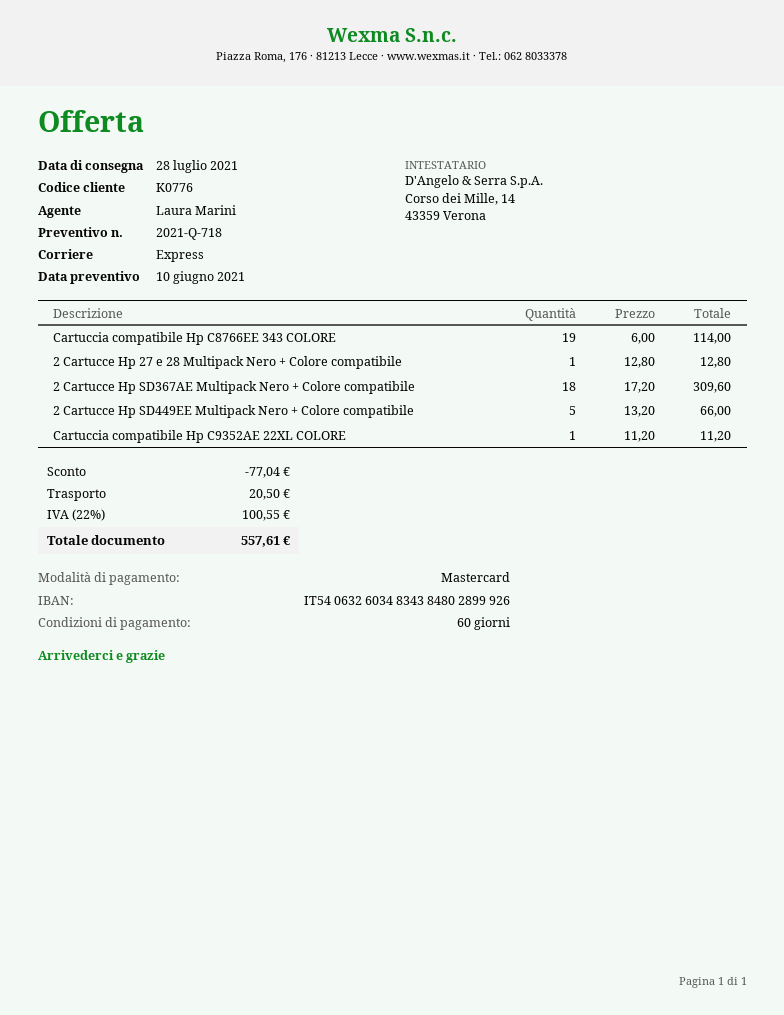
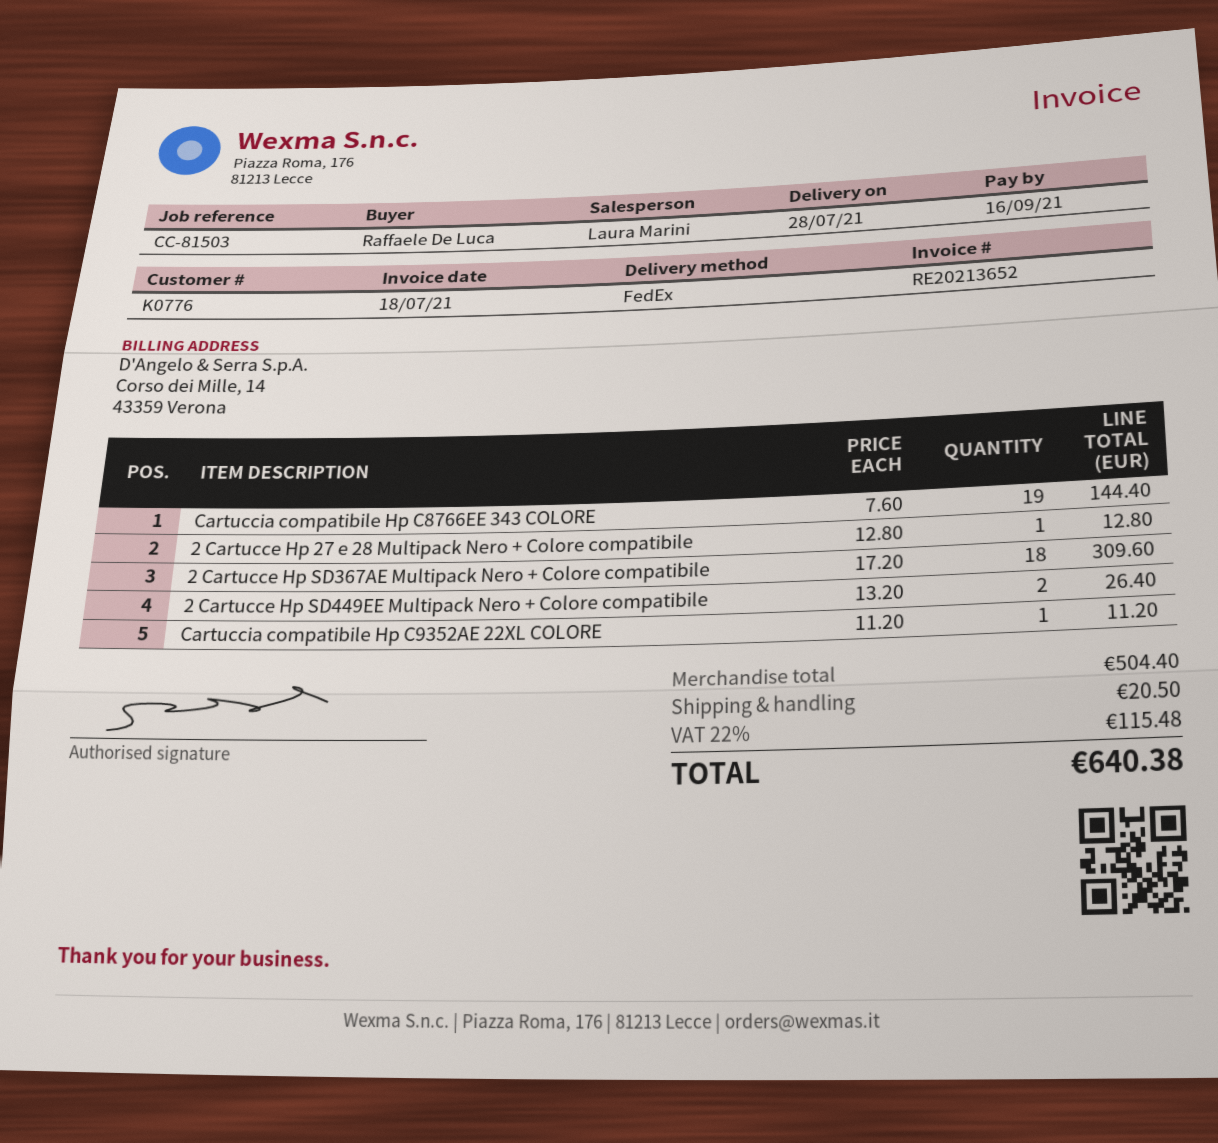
shipping method: express -> FedEx
Cartuccia compatibile Hp C8766EE 343 COLORE: 19 x 6.00 = 114.00 -> 19 x 7.60 = 144.40
2 Cartucce Hp SD449EE Multipack Nero + Colore compatibile: 5 x 13.20 = 66.00 -> 2 x 13.20 = 26.40
discount: 77.04 -> none
tax: 22% = 100.55 -> 22% = 115.48
total: 557.61 -> 640.38

